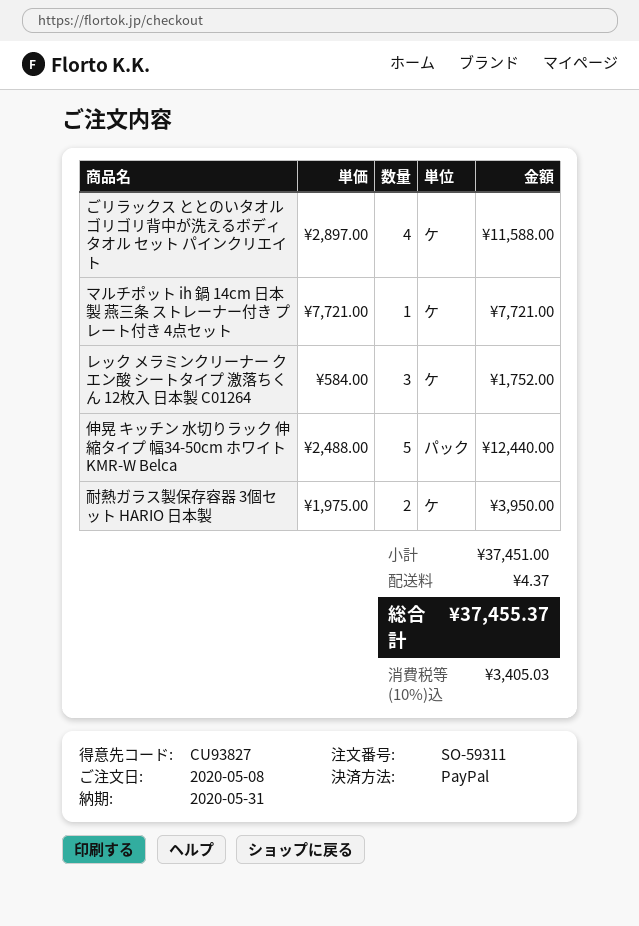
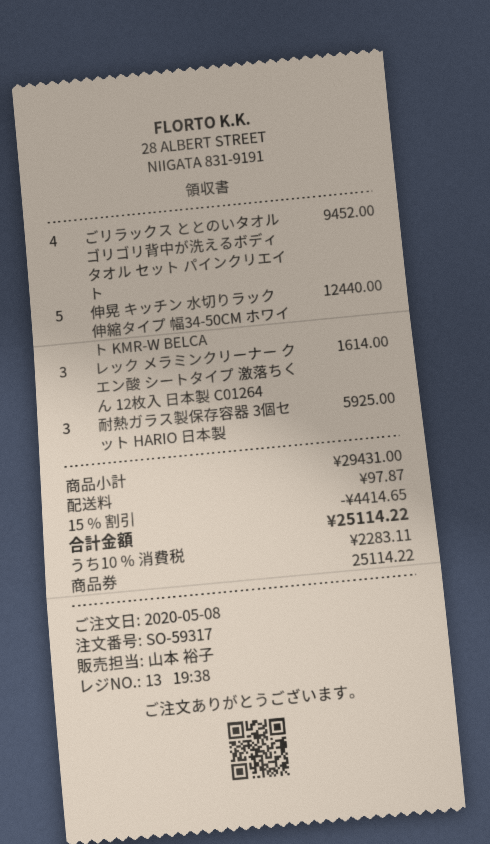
order number: SO-59311 -> SO-59317
payment method: PayPal -> gift card
ごリラックス ととのいタオル ゴリゴリ背中が洗えるボディタオル セット パインクリエイト: 4 for 11588.00 -> 4 for 9452.00
マルチポット ih 鍋 14cm 日本製 燕三条 ストレーナー付き プレート付き 4点セット: 1 for 7721.00 -> none
レック メラミンクリーナー クエン酸 シートタイプ 激落ちくん 12枚入 日本製 C01264: 3 for 1752.00 -> 3 for 1614.00
耐熱ガラス製保存容器 3個セット HARIO 日本製: 2 for 3950.00 -> 3 for 5925.00
subtotal: 37451.00 -> 29431.00
discount: none -> 15% = 4414.65
shipping: 4.37 -> 97.87
tax: 10% = 3405.03 -> 10% = 2283.11
total: 37455.37 -> 25114.22

